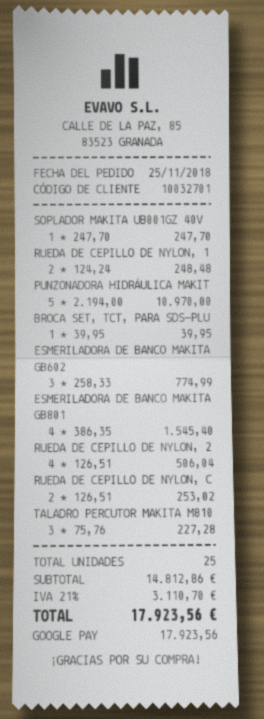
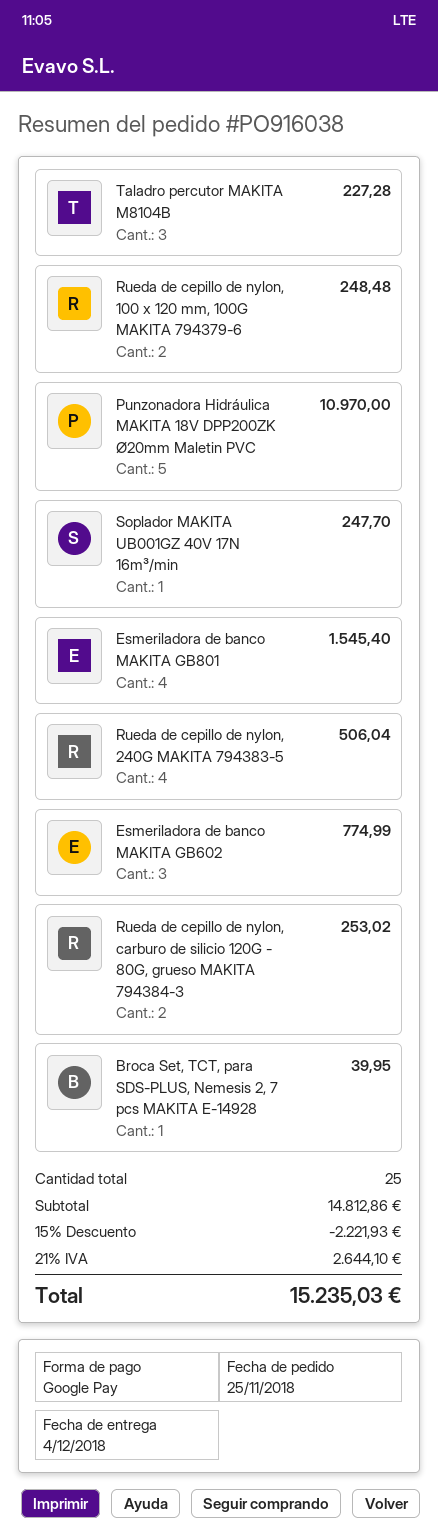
discount: none -> 15% = 2221.93
tax: 21% = 3110.70 -> 21% = 2644.10
total: 17923.56 -> 15235.03

